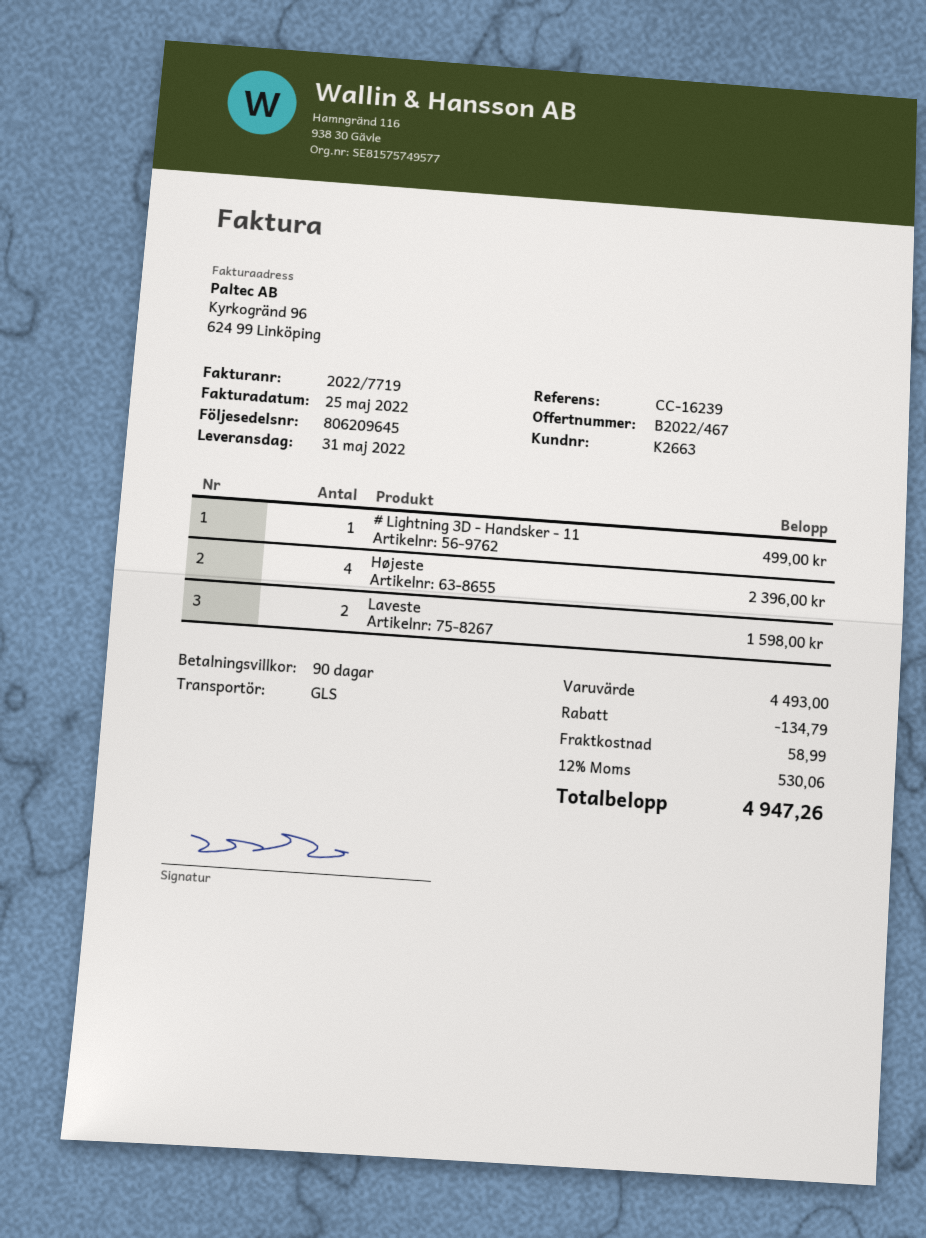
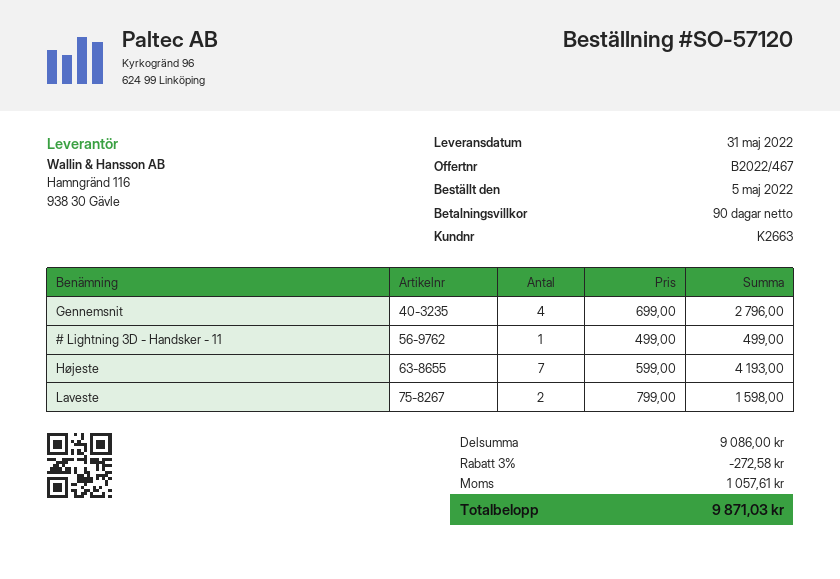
Højeste: 4 for 2396.00 -> 7 for 4193.00
Gennemsnit: none -> 4 for 2796.00
subtotal: 4493.00 -> 9086.00
discount: 134.79 -> 272.58
shipping: 58.99 -> none
tax: 530.06 -> 1057.61
total: 4947.26 -> 9871.03

